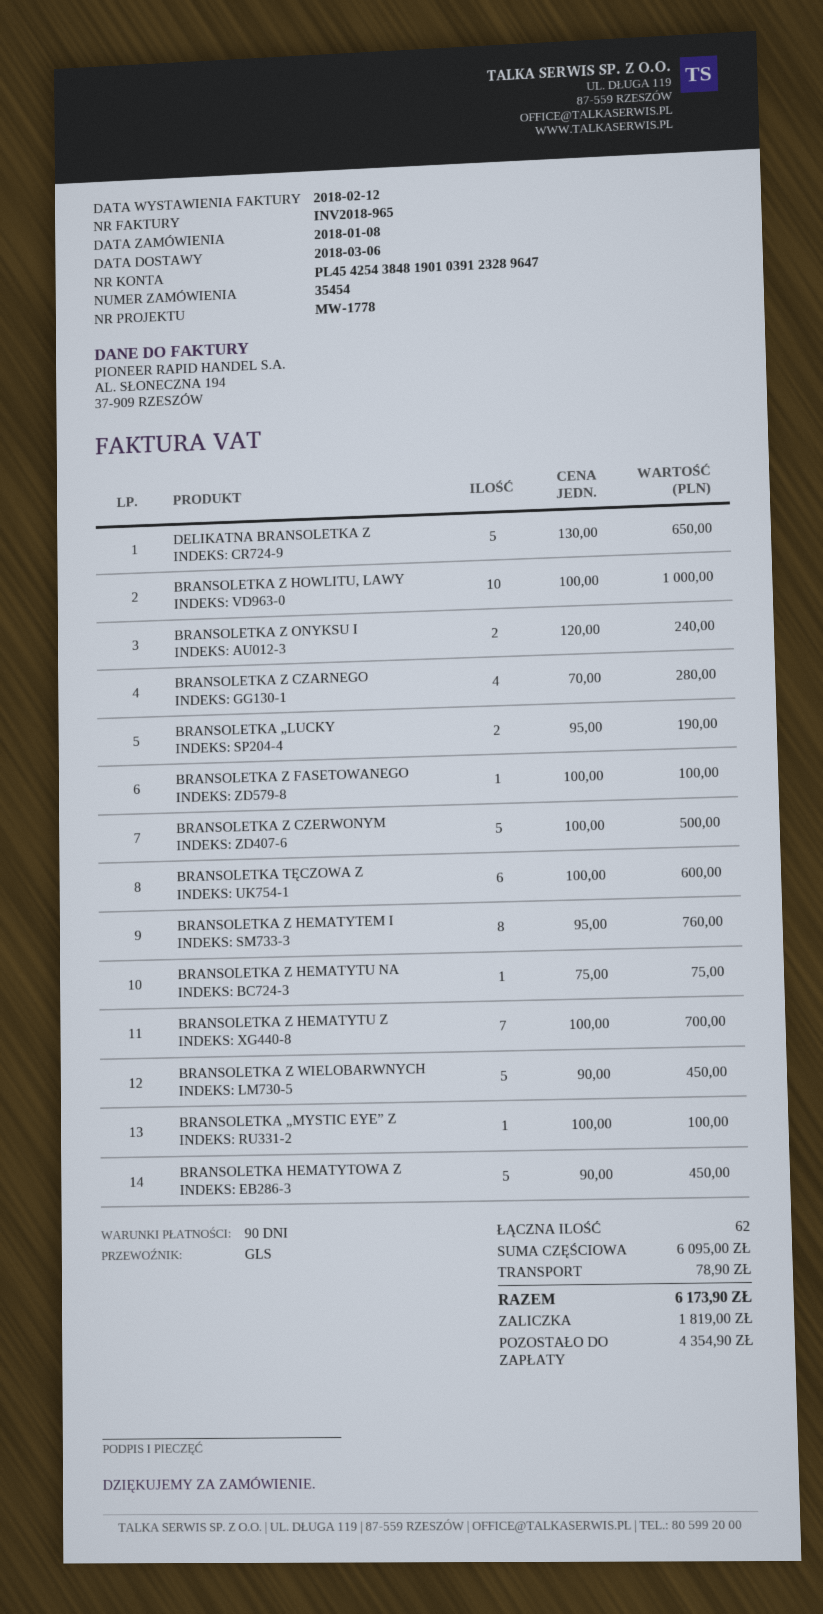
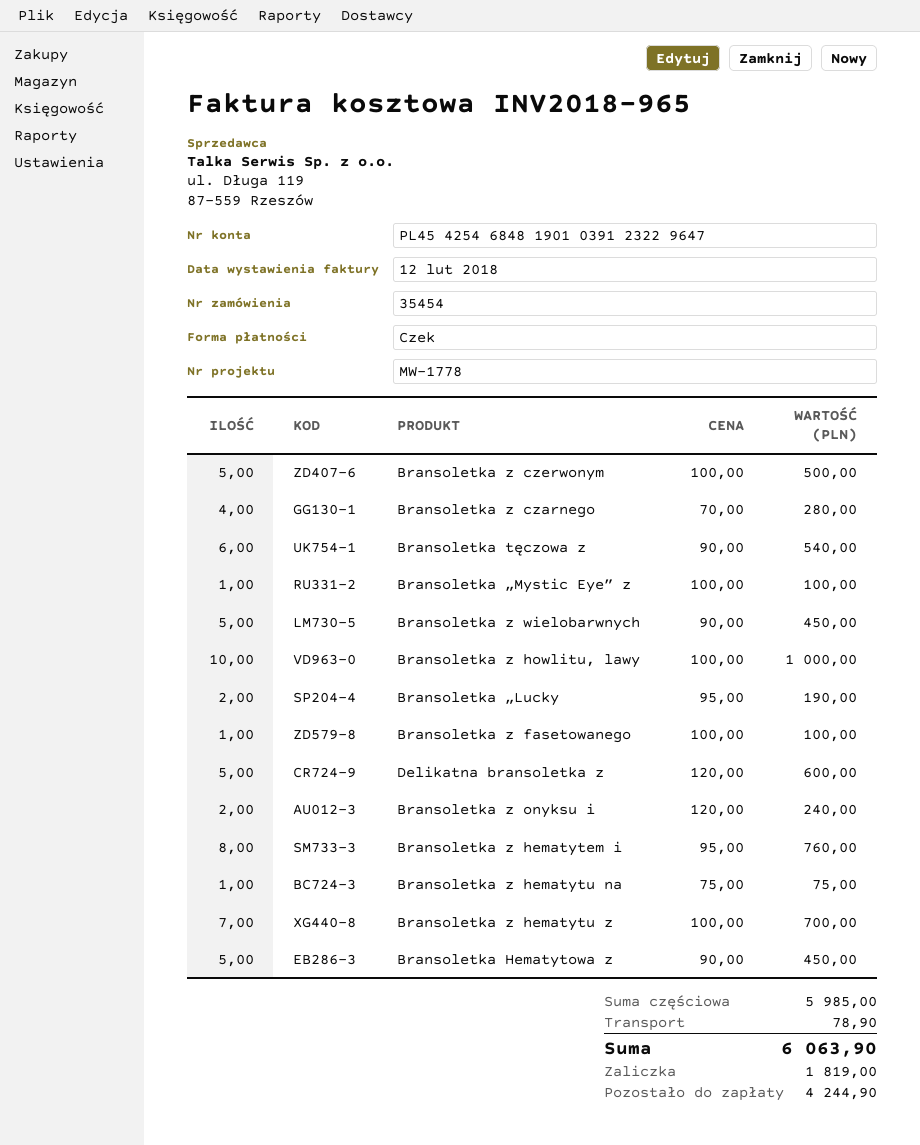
bank account: PL45425438481901039123289647 -> PL45425468481901039123229647
DELIKATNA BRANSOLETKA Z: 5 x 130.00 = 650.00 -> 5 x 120.00 = 600.00
BRANSOLETKA TĘCZOWA Z: 6 x 100.00 = 600.00 -> 6 x 90.00 = 540.00
subtotal: 6095.00 -> 5985.00
total: 6173.90 -> 6063.90
balance: 4354.90 -> 4244.90

